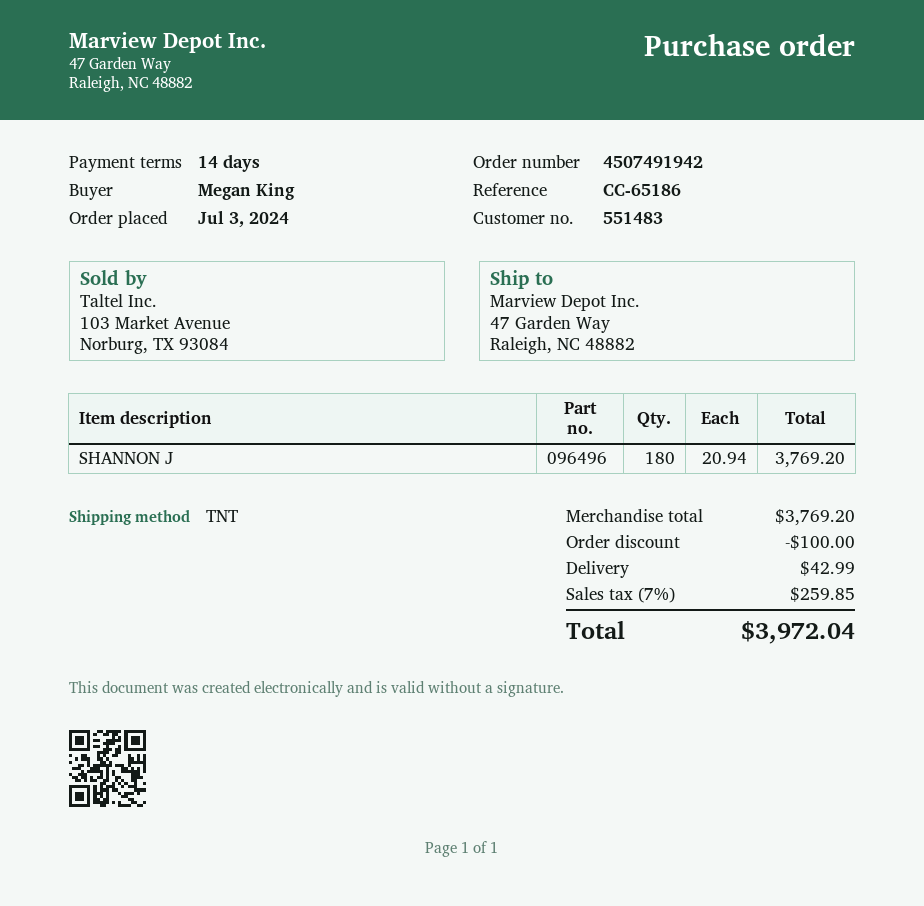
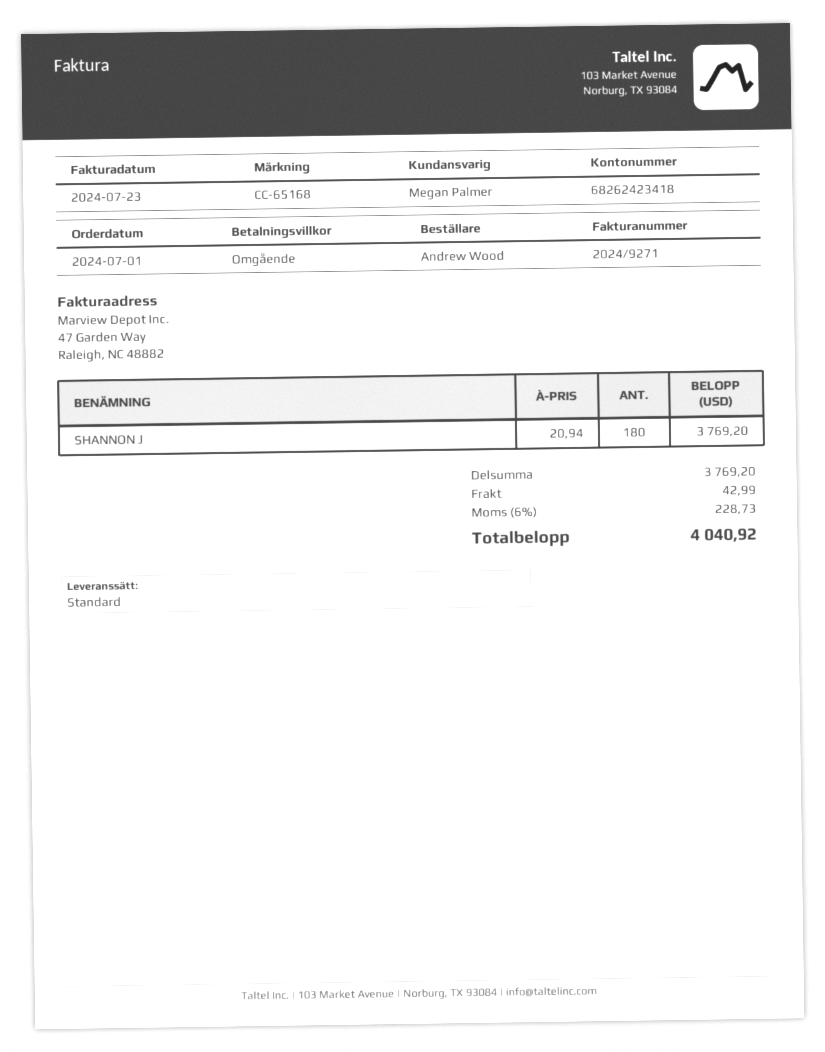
order date: 2024-07-03 -> 2024-07-01
payment terms: 14 days -> on receipt
reference: CC-65186 -> CC-65168
ordered by: Megan King -> Andrew Wood
shipping method: TNT -> standard
discount: 100.00 -> none
tax: 7% = 259.85 -> 6% = 228.73
total: 3972.04 -> 4040.92

